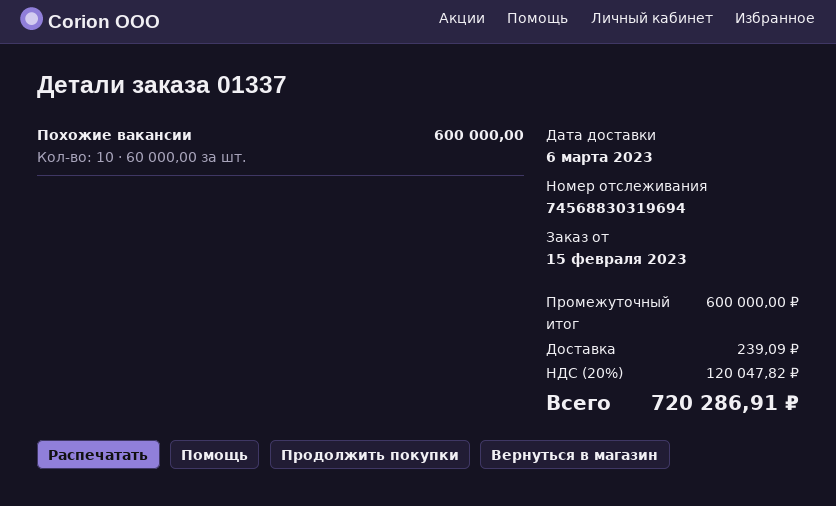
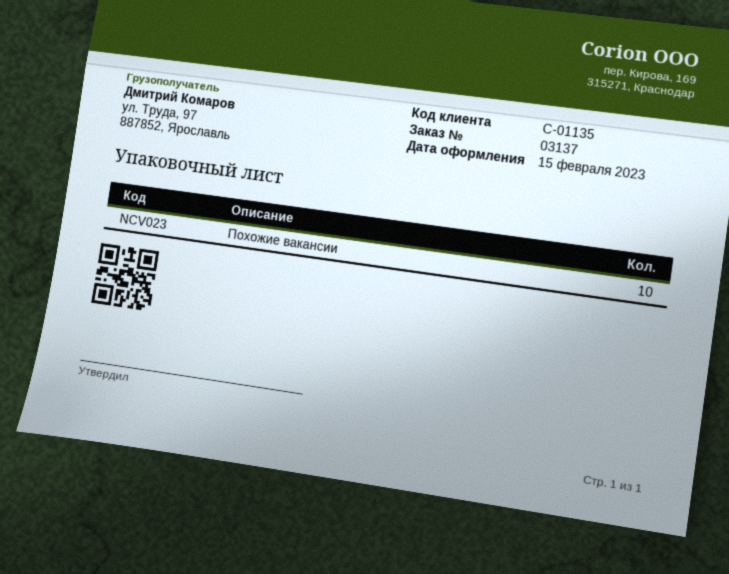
order number: 01337 -> 03137

